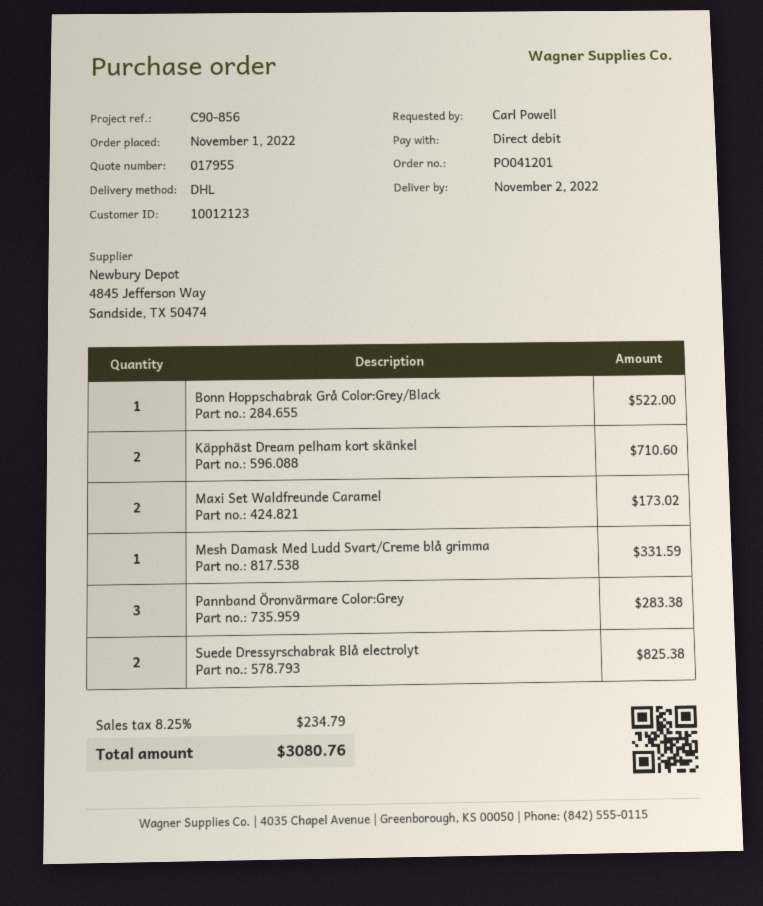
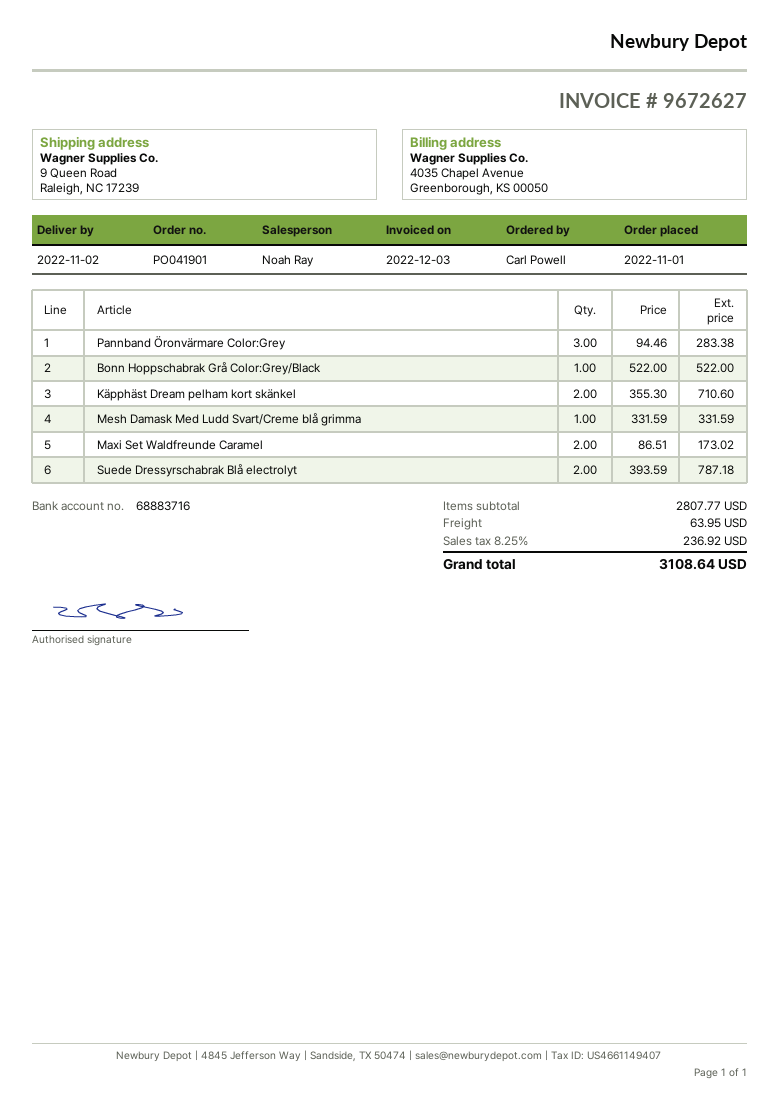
order number: PO041201 -> PO041901
Suede Dressyrschabrak Blå electrolyt: 2 for 825.38 -> 2 for 787.18
shipping: none -> 63.95
tax: 8.25% = 234.79 -> 8.25% = 236.92
total: 3080.76 -> 3108.64

